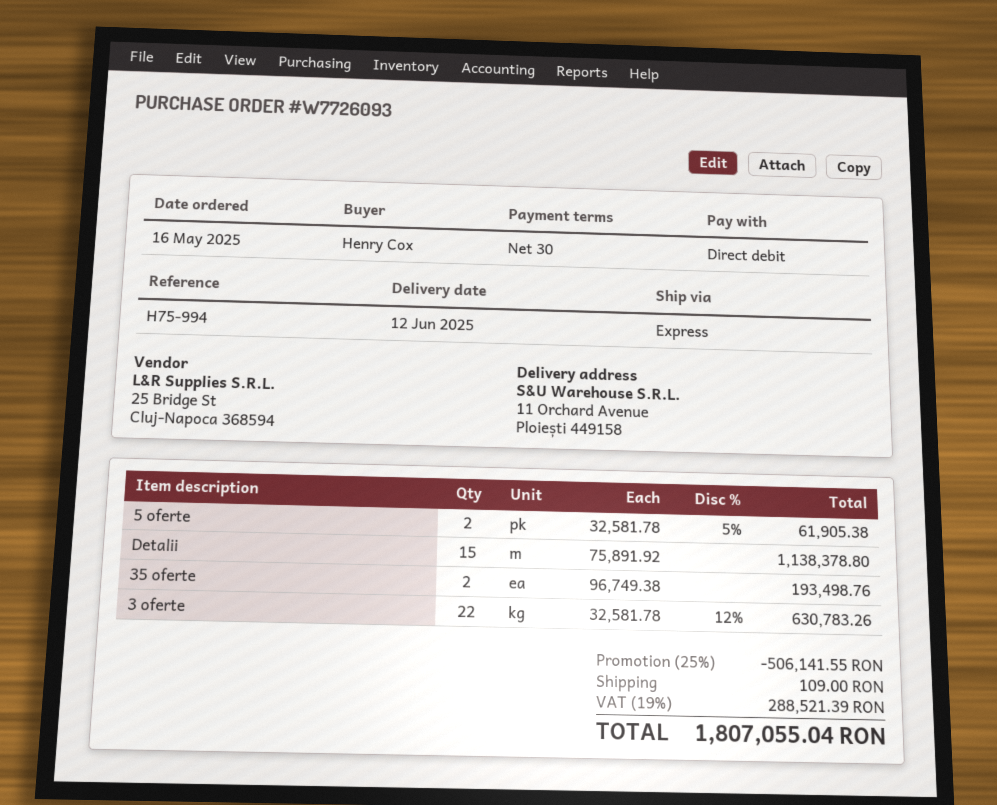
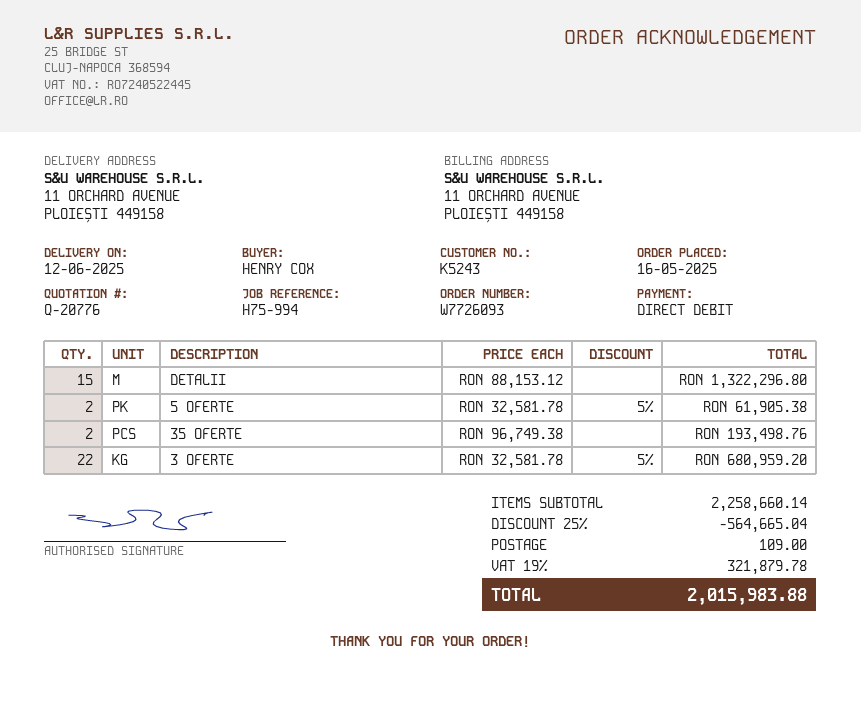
Detalii: 15 x 75891.92 = 1138378.80 -> 15 x 88153.12 = 1322296.80
3 oferte: 22 x 32581.78 - 12% = 630783.26 -> 22 x 32581.78 - 5% = 680959.20
discount: 25% = 506141.55 -> 25% = 564665.04
tax: 19% = 288521.39 -> 19% = 321879.78
total: 1807055.04 -> 2015983.88

